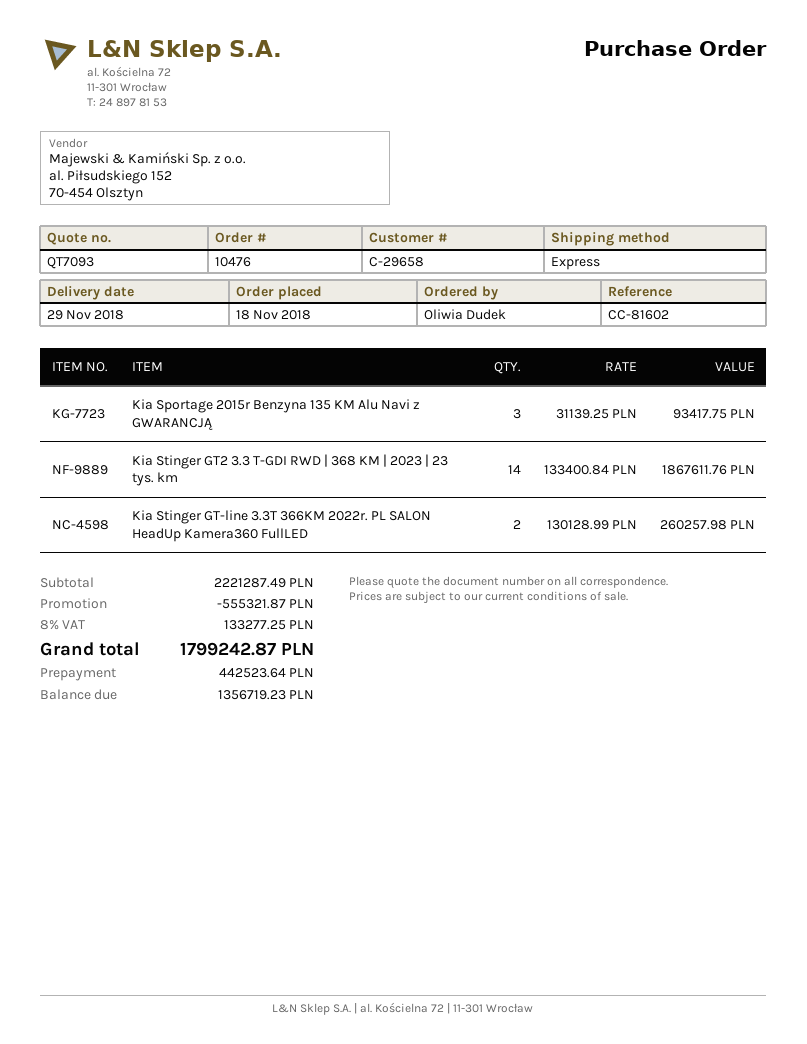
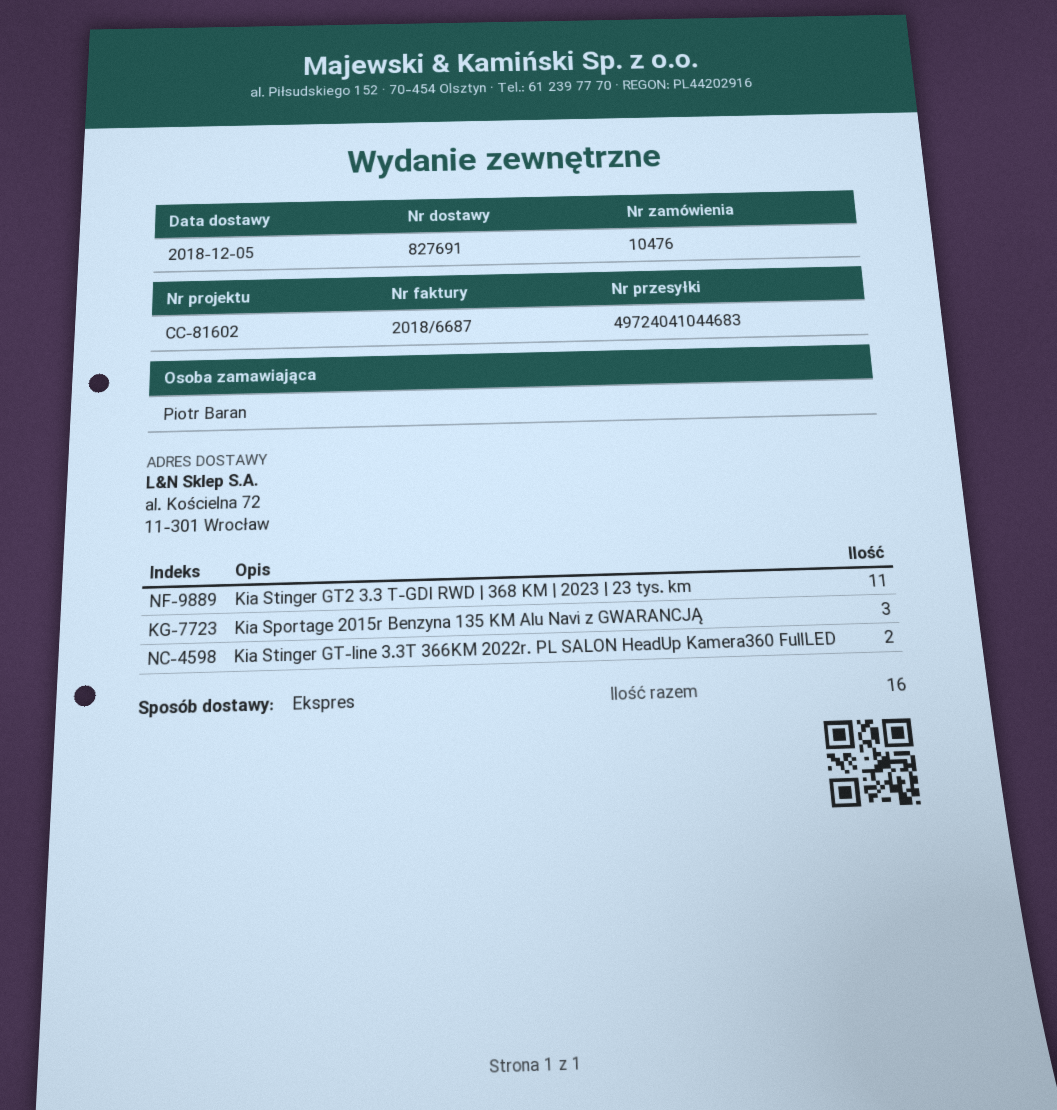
delivery date: 2018-11-29 -> 2018-12-05
ordered by: Oliwia Dudek -> Piotr Baran
Kia Stinger GT2 3.3 T-GDI RWD | 368 KM | 2023 | 23 tys. km: 14 -> 11

